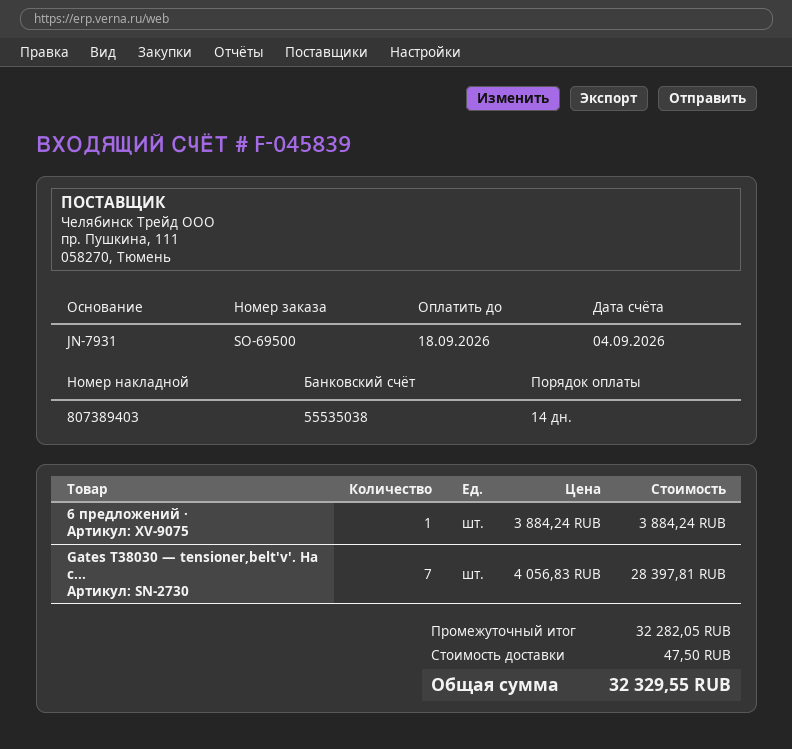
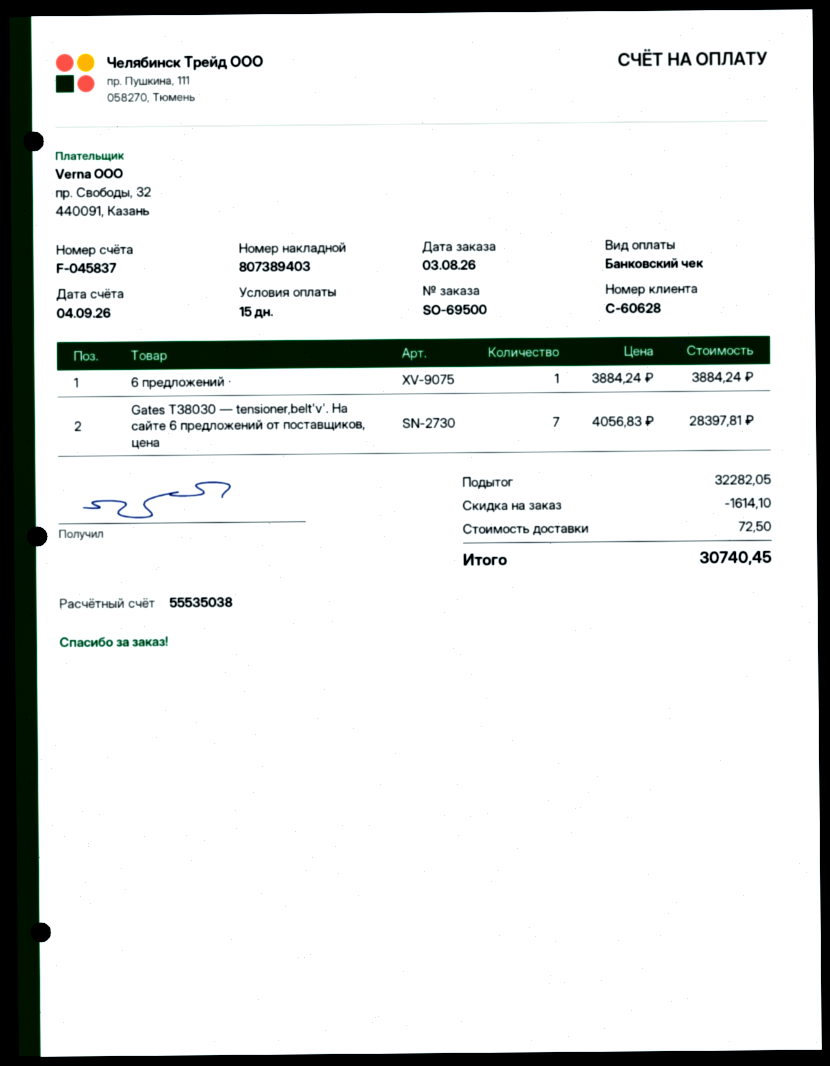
invoice number: F-045839 -> F-045837
payment terms: 14 days -> 15 days
discount: none -> 1614.10
shipping: 47.50 -> 72.50
total: 32329.55 -> 30740.45

